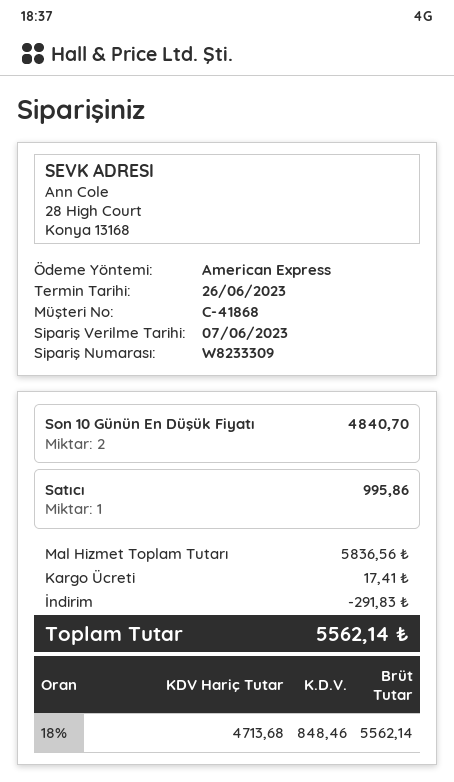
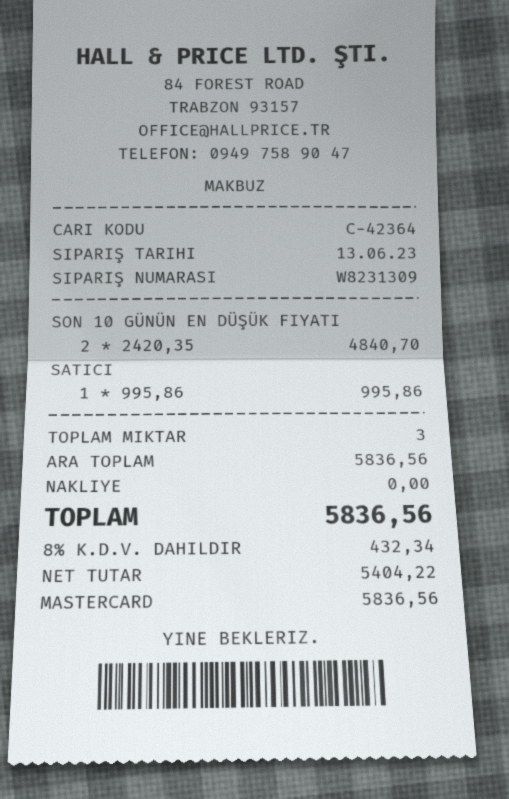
order number: W8233309 -> W8231309
order date: 2023-06-07 -> 2023-06-13
customer number: C-41868 -> C-42364
payment method: American Express -> Mastercard
discount: 291.83 -> none
shipping: 17.41 -> 0.00
net: 4713.68 -> 5404.22
tax: 18% = 848.46 -> 8% = 432.34
total: 5562.14 -> 5836.56

